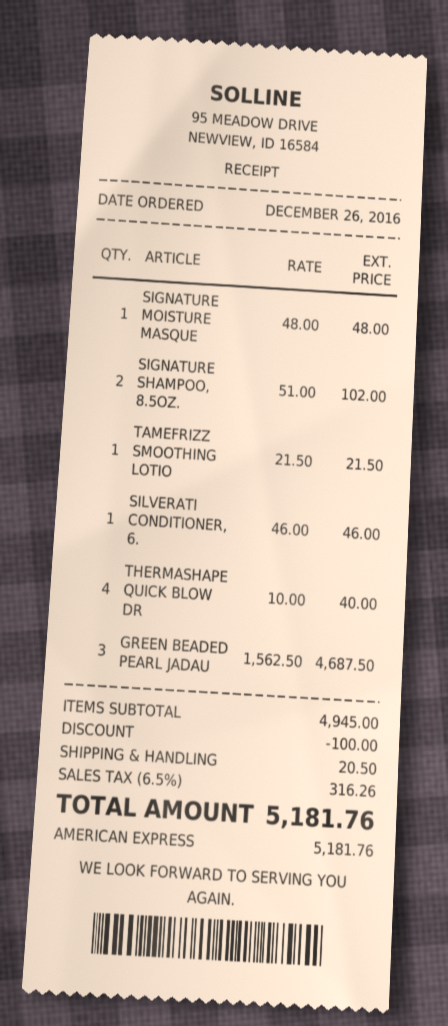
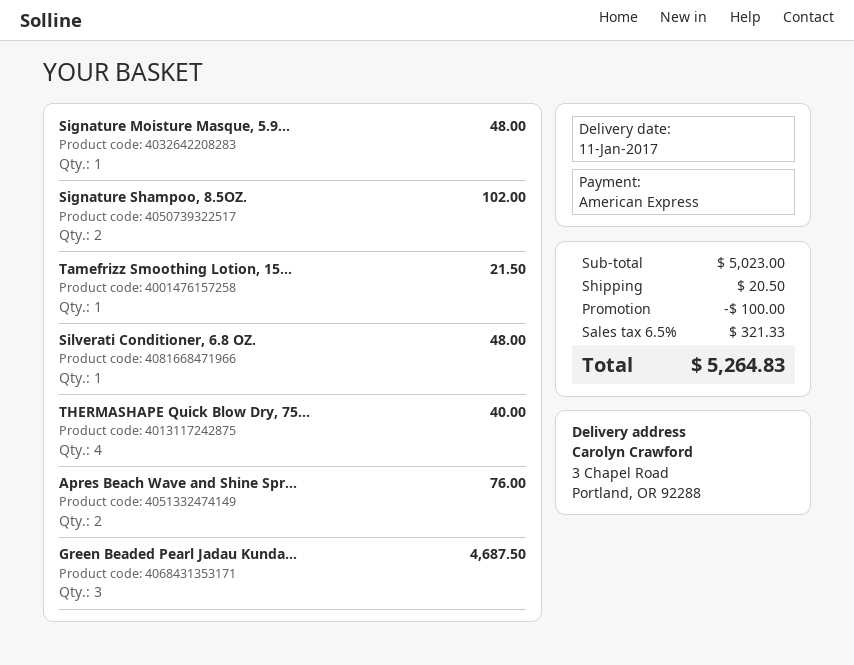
SILVERATI CONDITIONER, 6.: 1 for 46.00 -> 1 for 48.00
Apres Beach Wave and Shine Spr...: none -> 2 for 76.00
subtotal: 4945.00 -> 5023.00
tax: 6.5% = 316.26 -> 6.5% = 321.33
total: 5181.76 -> 5264.83

